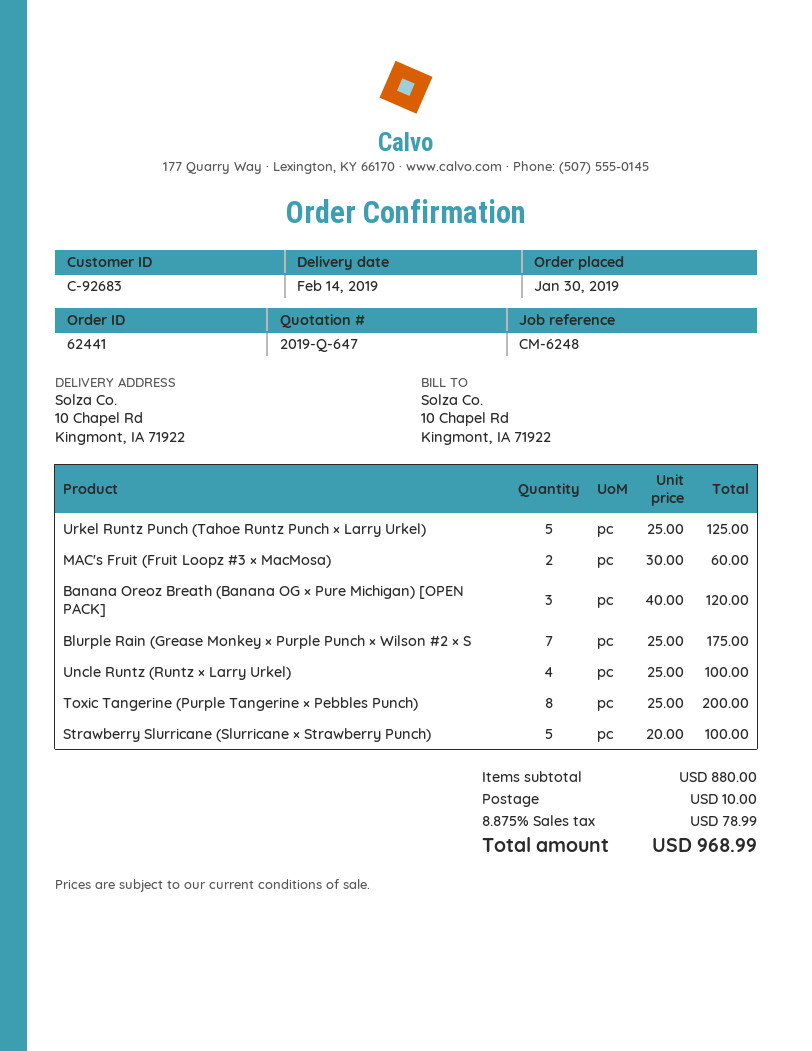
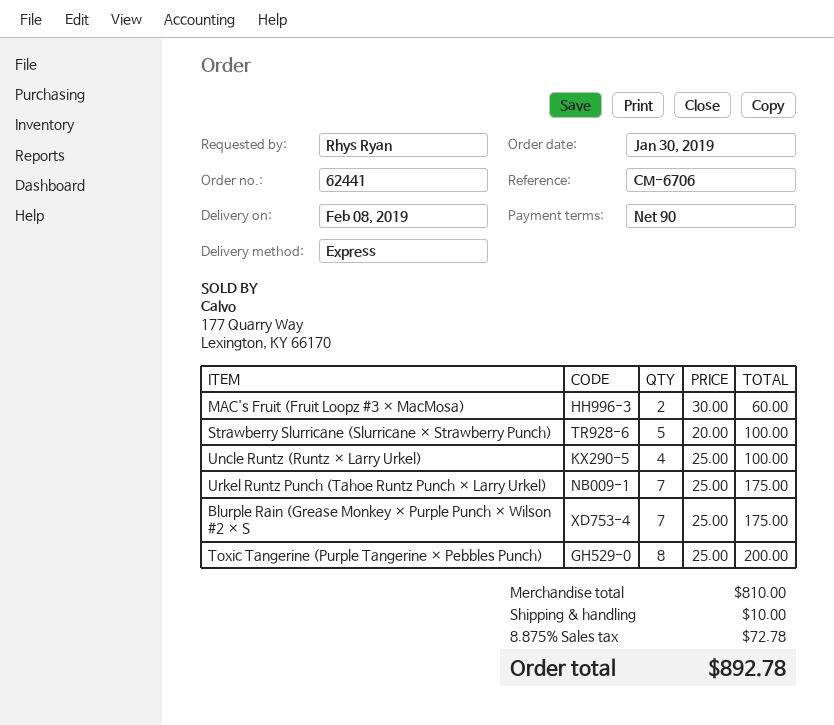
delivery date: 2019-02-14 -> 2019-02-08
reference: CM-6248 -> CM-6706
Urkel Runtz Punch (Tahoe Runtz Punch × Larry Urkel): 5 x 25.00 = 125.00 -> 7 x 25.00 = 175.00
Banana Oreoz Breath (Banana OG × Pure Michigan) [OPEN PACK]: 3 x 40.00 = 120.00 -> none
subtotal: 880.00 -> 810.00
tax: 8.875% = 78.99 -> 8.875% = 72.78
total: 968.99 -> 892.78

